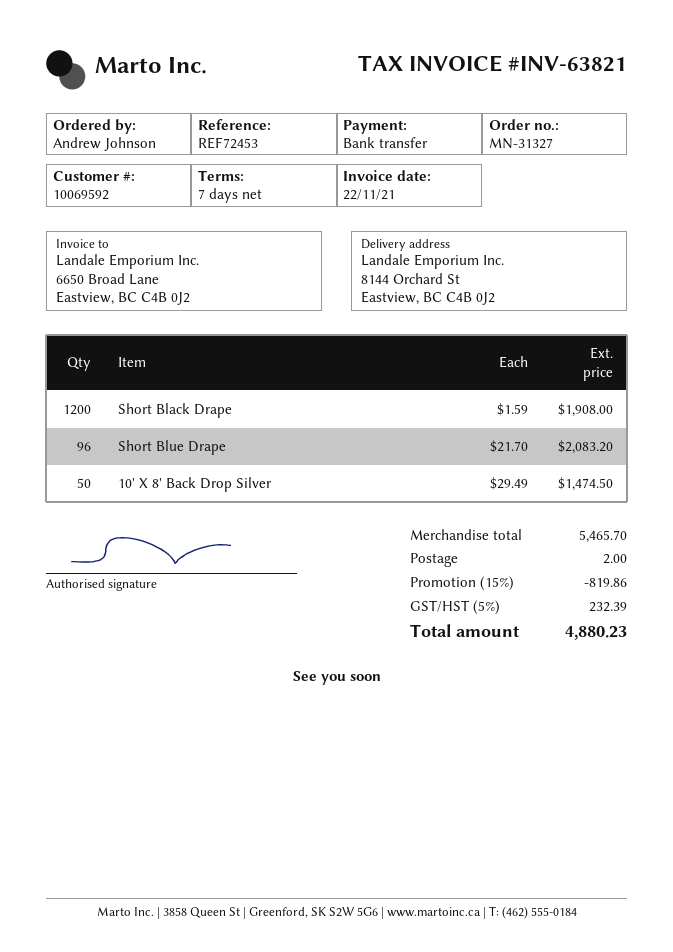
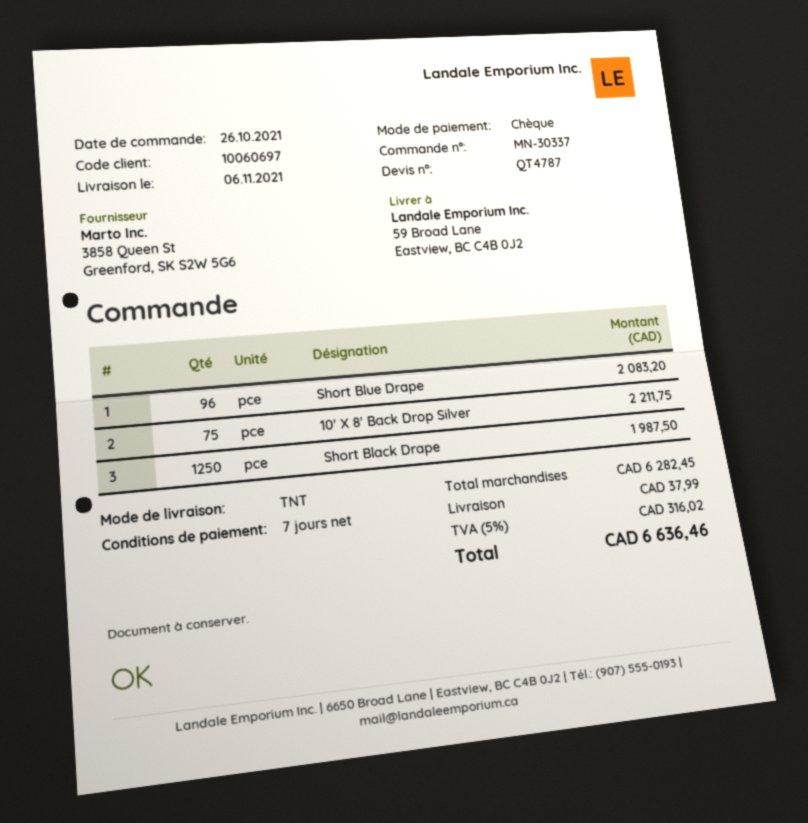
order number: MN-31327 -> MN-30337
customer number: 10069592 -> 10060697
payment method: bank transfer -> cheque
ship to: 8144 Orchard St, Eastview, BC C4B 0J2 -> 59 Broad Lane, Eastview, BC C4B 0J2
Short Black Drape: 1200 for 1908.00 -> 1250 for 1987.50
10' X 8' Back Drop Silver: 50 for 1474.50 -> 75 for 2211.75
subtotal: 5465.70 -> 6282.45
discount: 15% = 819.86 -> none
shipping: 2.00 -> 37.99
tax: 5% = 232.39 -> 5% = 316.02
total: 4880.23 -> 6636.46

